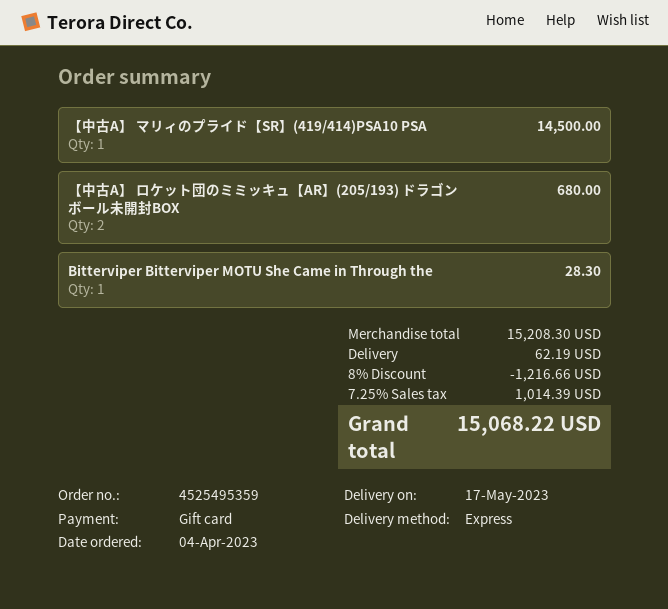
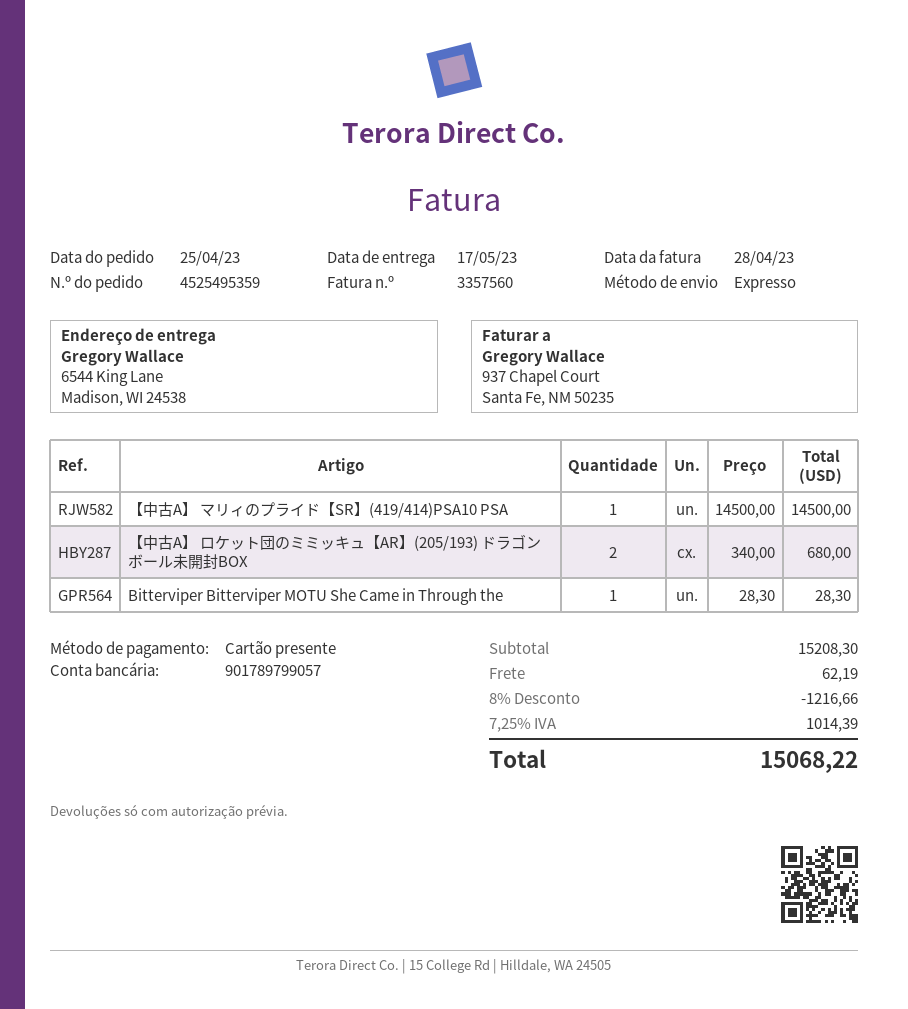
order date: 2023-04-04 -> 2023-04-25

